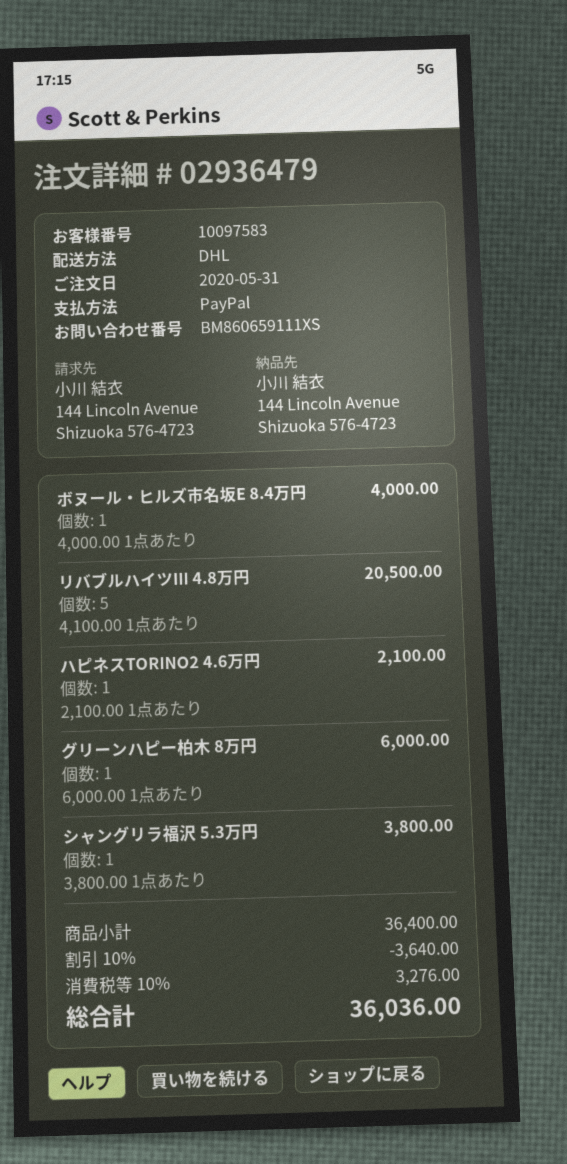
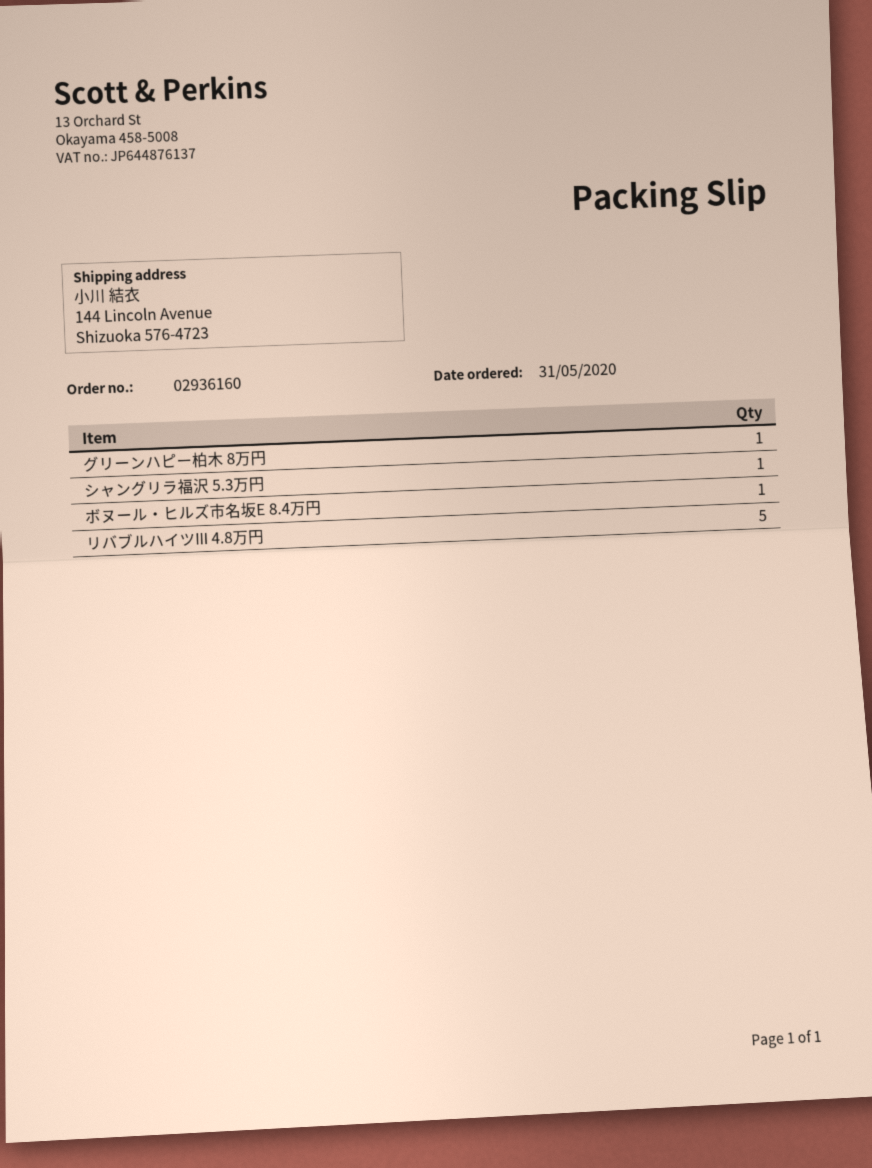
order number: 02936479 -> 02936160
ハピネスTORINO2 4.6万円: 1 -> none

